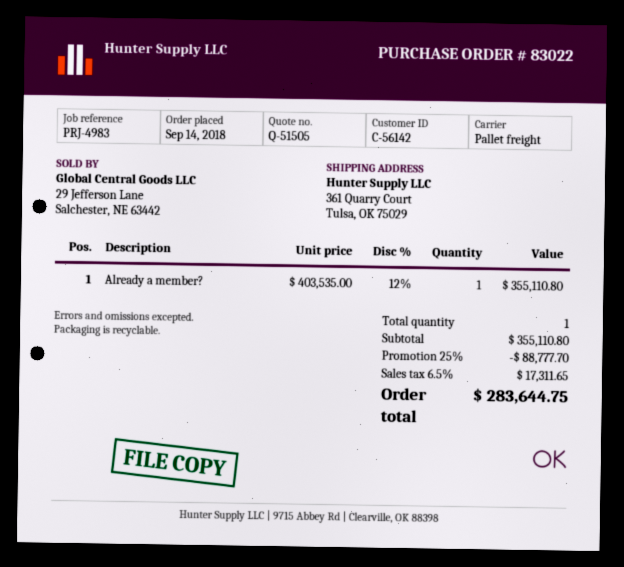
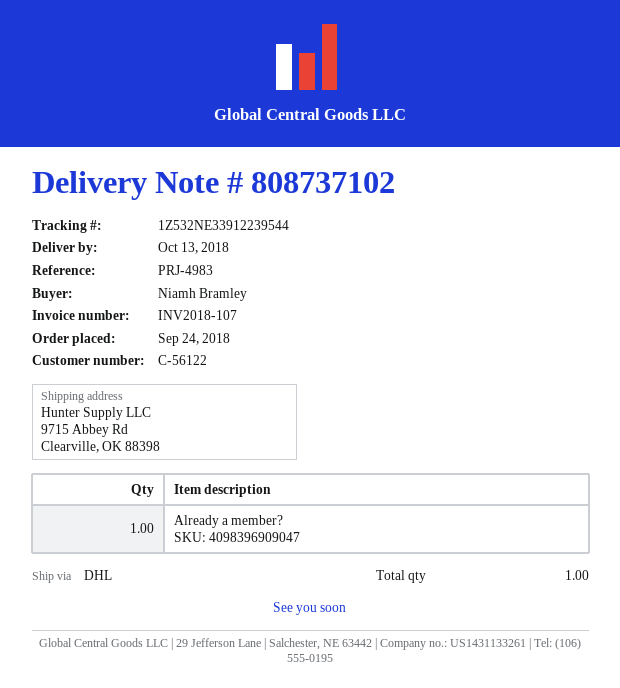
order date: 2018-09-14 -> 2018-09-24
customer number: C-56142 -> C-56122
shipping method: pallet freight -> DHL
ship to: 361 Quarry Court, Tulsa, OK 75029 -> 9715 Abbey Rd, Clearville, OK 88398

